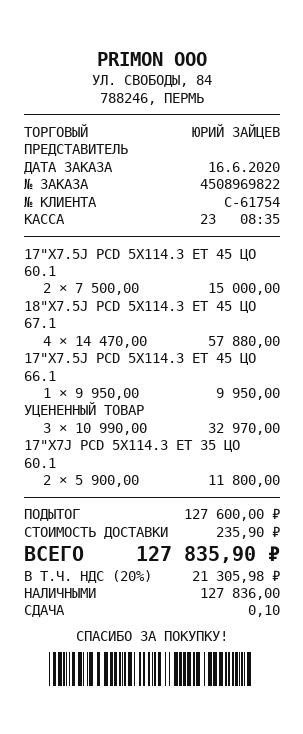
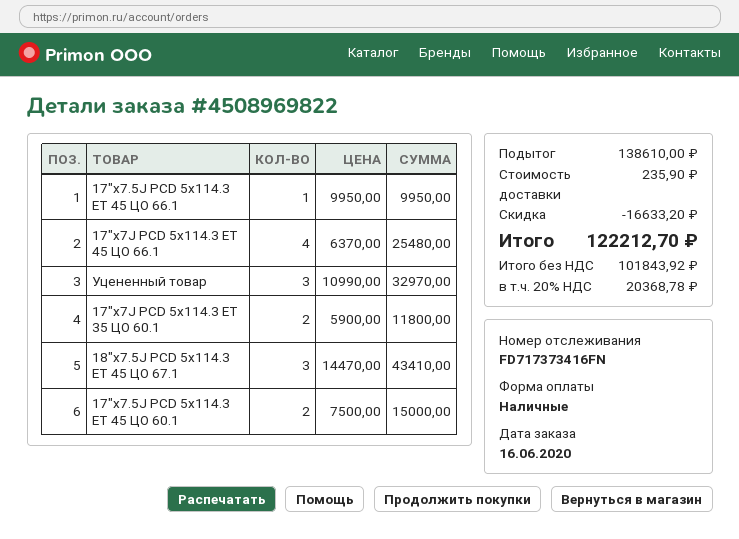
18"X7.5J PCD 5X114.3 ЕТ 45 ЦО 67.1: 4 x 14470.00 = 57880.00 -> 3 x 14470.00 = 43410.00
17"x7J PCD 5x114.3 ЕТ 45 ЦО 66.1: none -> 4 x 6370.00 = 25480.00
subtotal: 127600.00 -> 138610.00
discount: none -> 16633.20
tax: 20% = 21305.98 -> 20% = 20368.78
total: 127835.90 -> 122212.70

